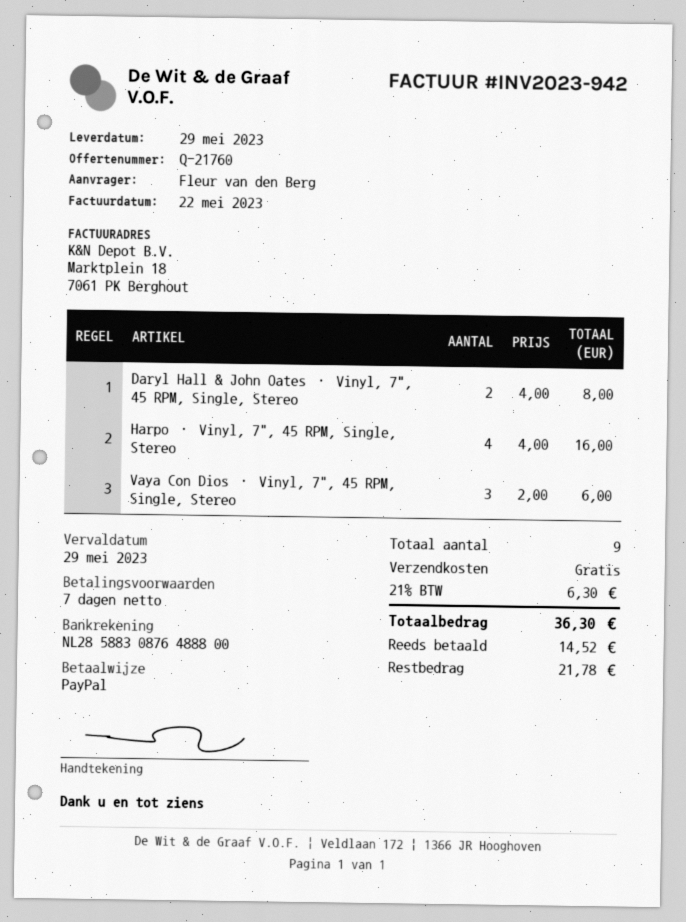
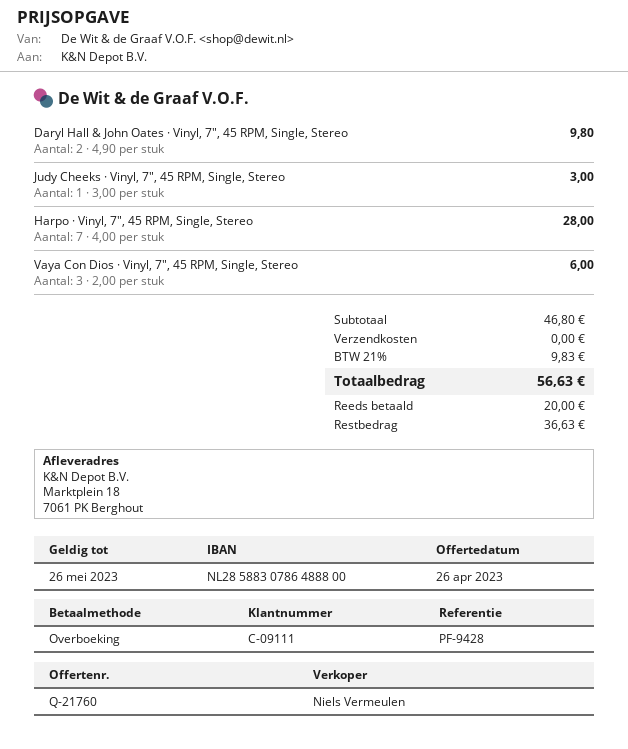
payment method: PayPal -> bank transfer
bank account: NL2858830876488800 -> NL2858830786488800
Daryl Hall & John Oates · Vinyl, 7", 45 RPM, Single, Stereo: 2 x 4.00 = 8.00 -> 2 x 4.90 = 9.80
Harpo · Vinyl, 7", 45 RPM, Single, Stereo: 4 x 4.00 = 16.00 -> 7 x 4.00 = 28.00
Judy Cheeks · Vinyl, 7", 45 RPM, Single, Stereo: none -> 1 x 3.00 = 3.00
tax: 21% = 6.30 -> 21% = 9.83
total: 36.30 -> 56.63
deposit: 14.52 -> 20.00
balance: 21.78 -> 36.63

